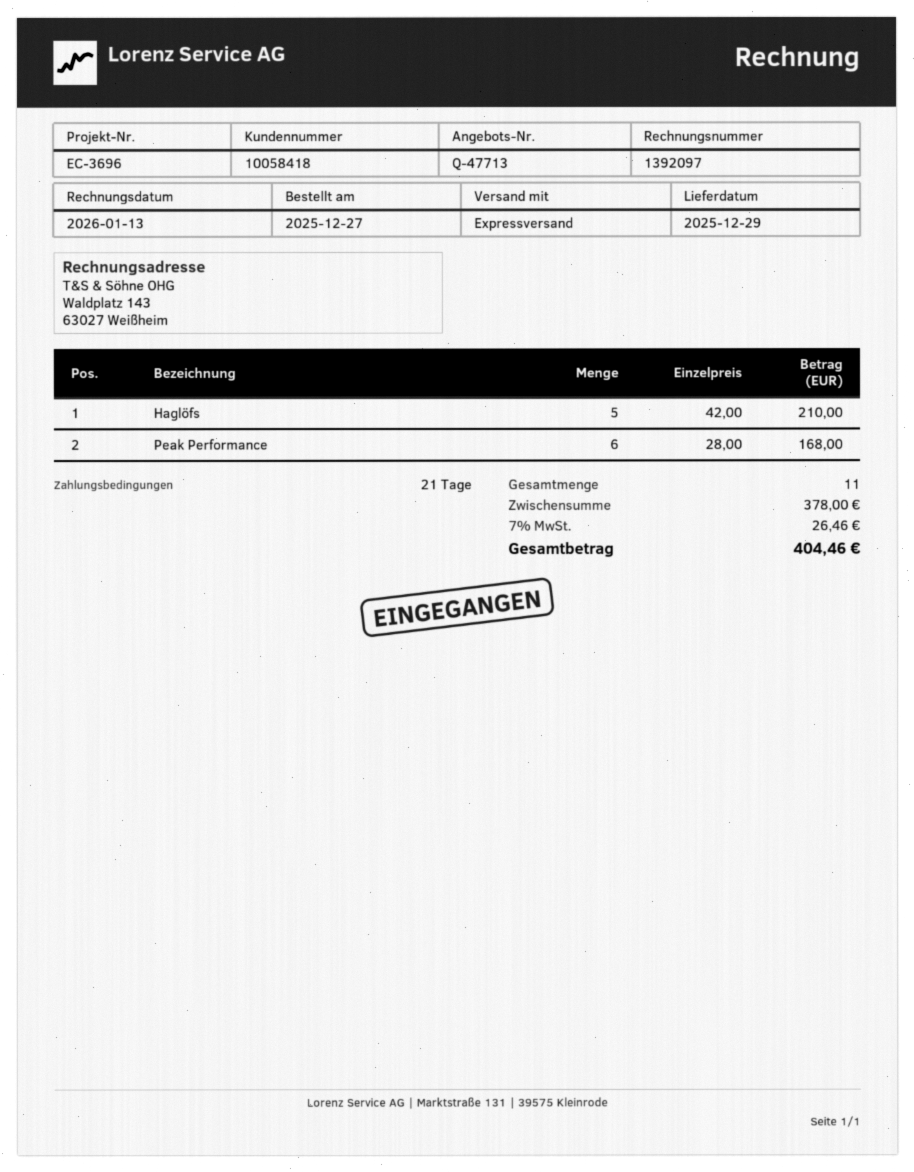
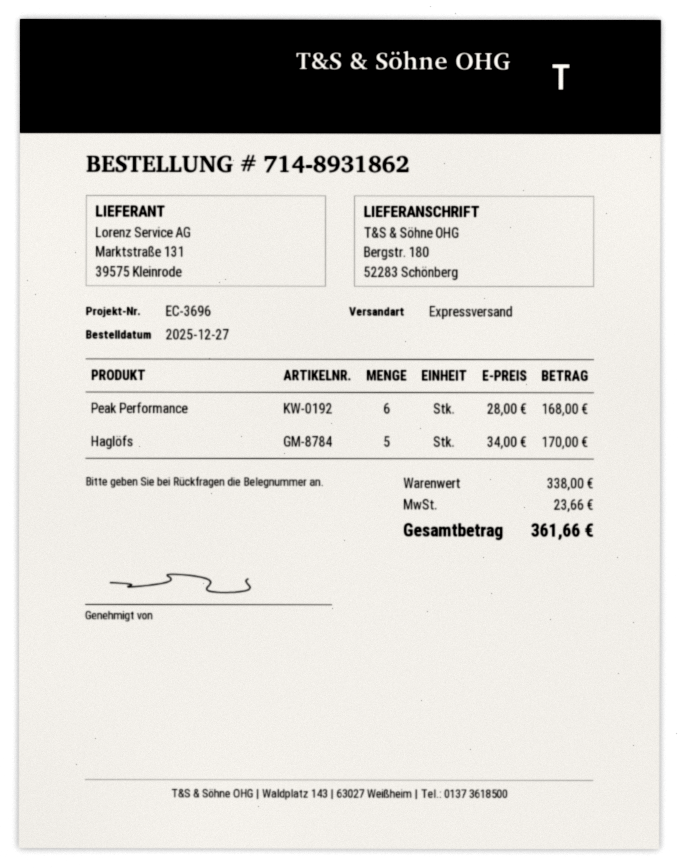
Haglöfs: 5 x 42.00 = 210.00 -> 5 x 34.00 = 170.00
subtotal: 378.00 -> 338.00
tax: 26.46 -> 23.66
total: 404.46 -> 361.66

